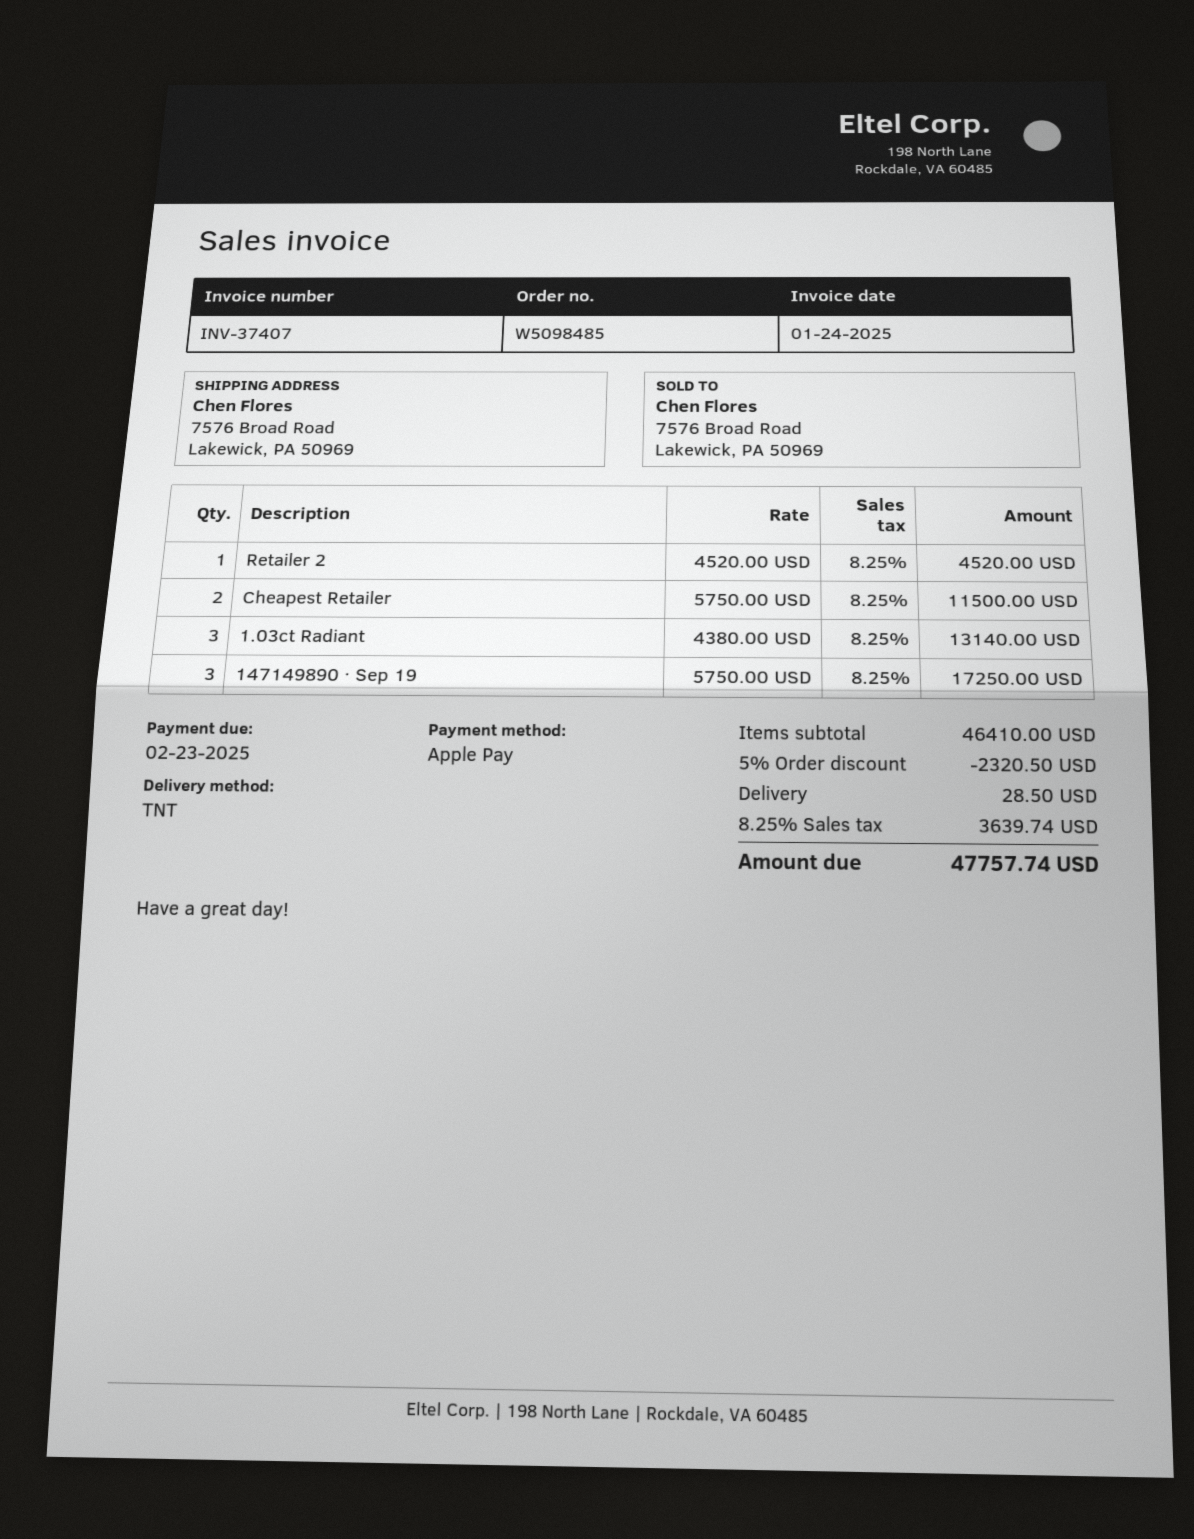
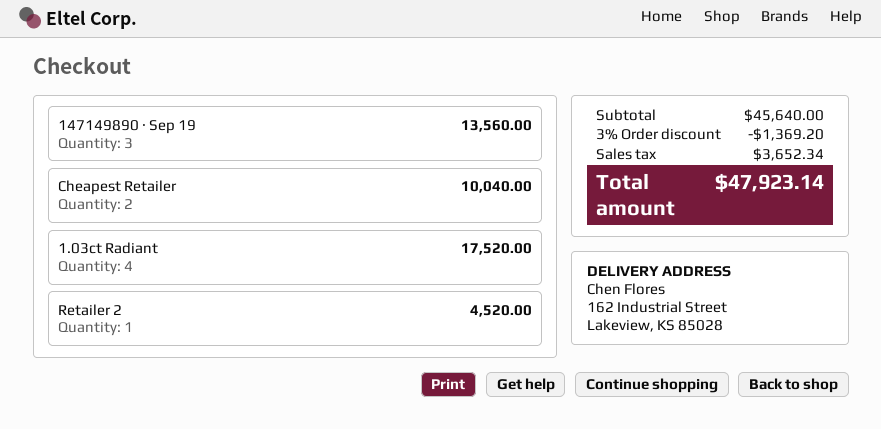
ship to: 7576 Broad Road, Lakewick, PA 50969 -> 162 Industrial Street, Lakeview, KS 85028
Cheapest Retailer: 2 for 11500.00 -> 2 for 10040.00
1.03ct Radiant: 3 for 13140.00 -> 4 for 17520.00
147149890 · Sep 19: 3 for 17250.00 -> 3 for 13560.00
subtotal: 46410.00 -> 45640.00
discount: 5% = 2320.50 -> 3% = 1369.20
shipping: 28.50 -> none
tax: 3639.74 -> 3652.34
total: 47757.74 -> 47923.14

